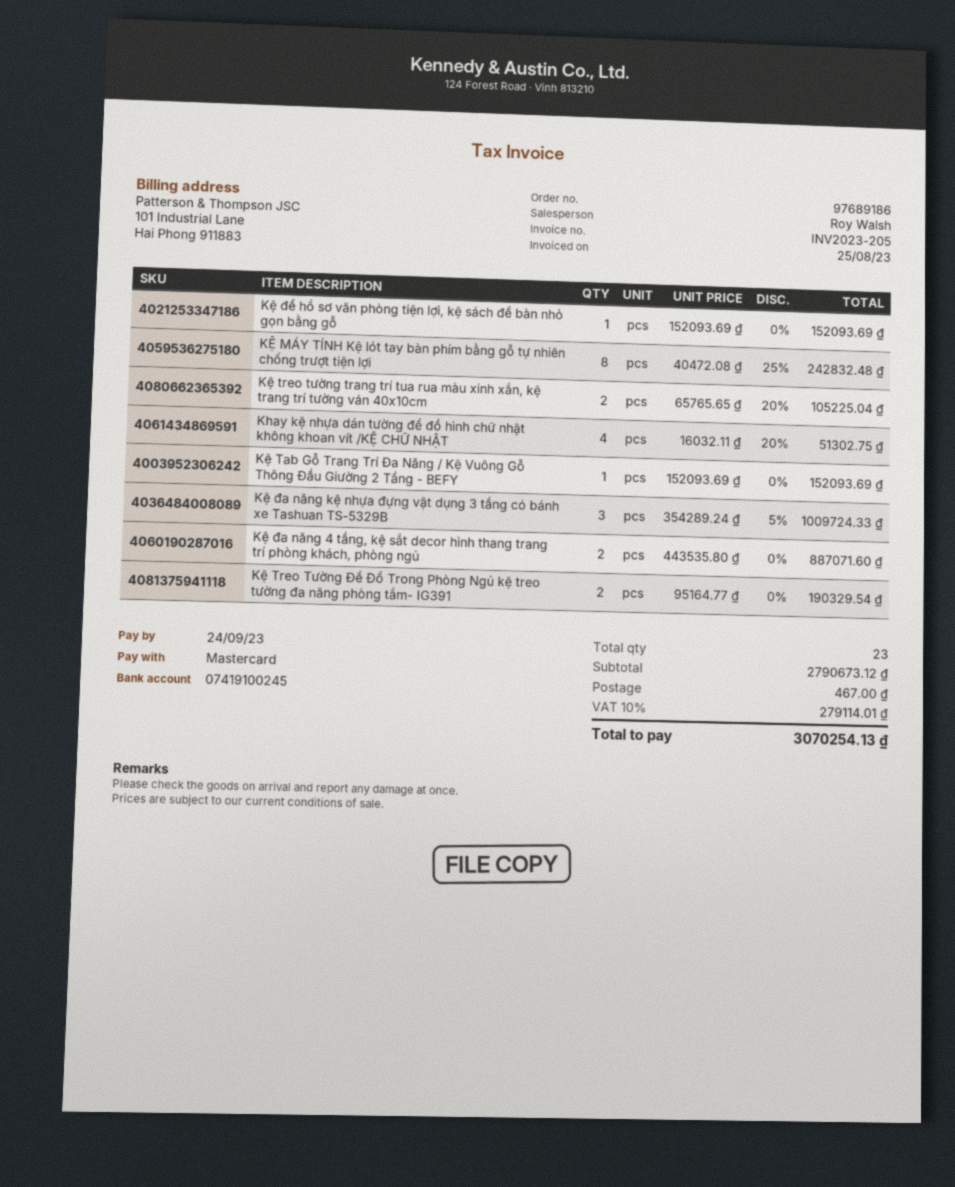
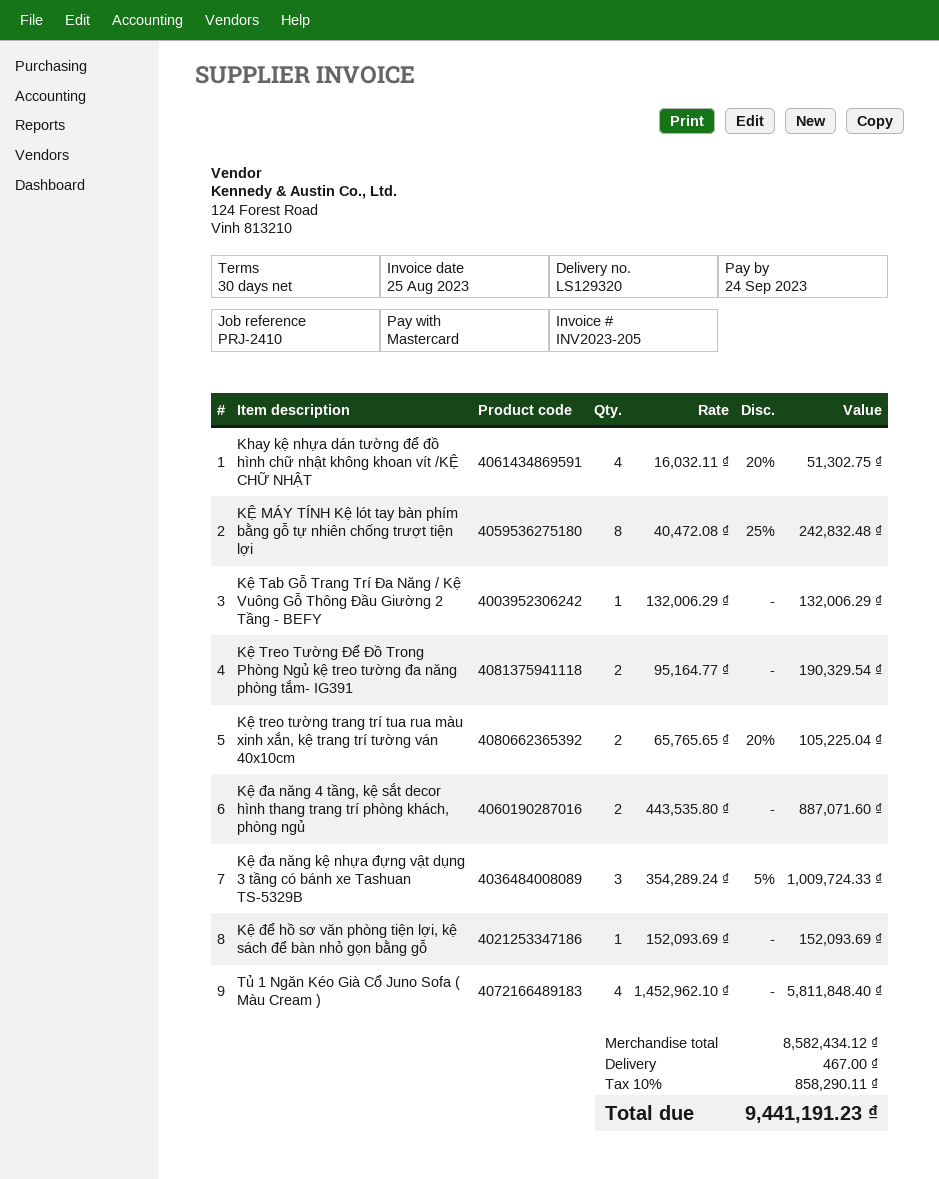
Kệ Tab Gỗ Trang Trí Đa Năng / Kệ Vuông Gỗ Thông Đầu Giường 2 Tầng - BEFY: 1 x 152093.69 = 152093.69 -> 1 x 132006.29 = 132006.29
Tủ 1 Ngăn Kéo Già Cổ Juno Sofa ( Màu Cream ): none -> 4 x 1452962.10 = 5811848.40
subtotal: 2790673.12 -> 8582434.12
tax: 10% = 279114.01 -> 10% = 858290.11
total: 3070254.13 -> 9441191.23

